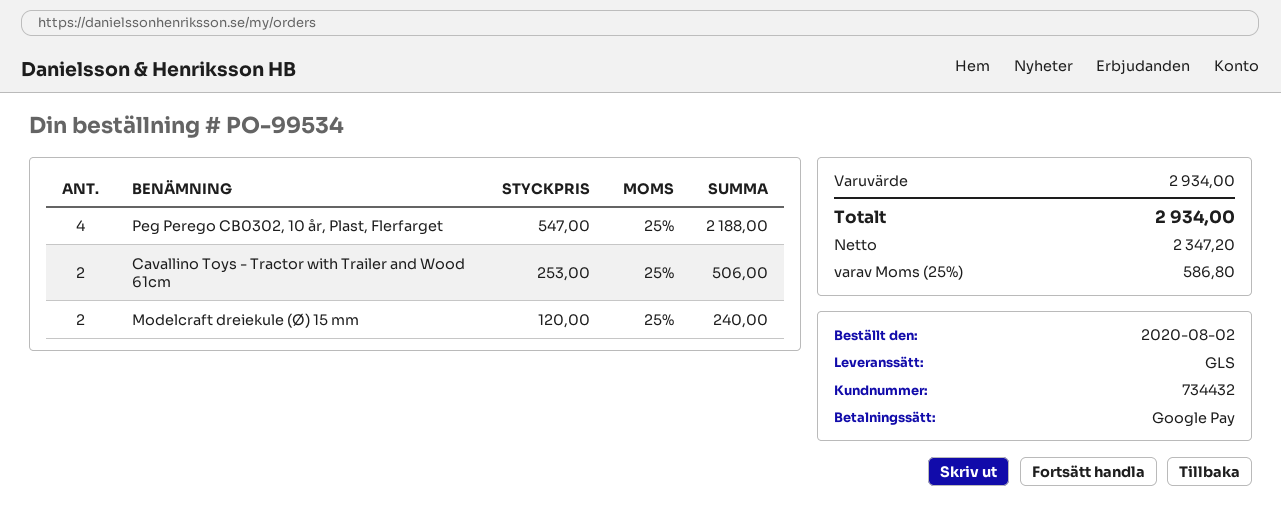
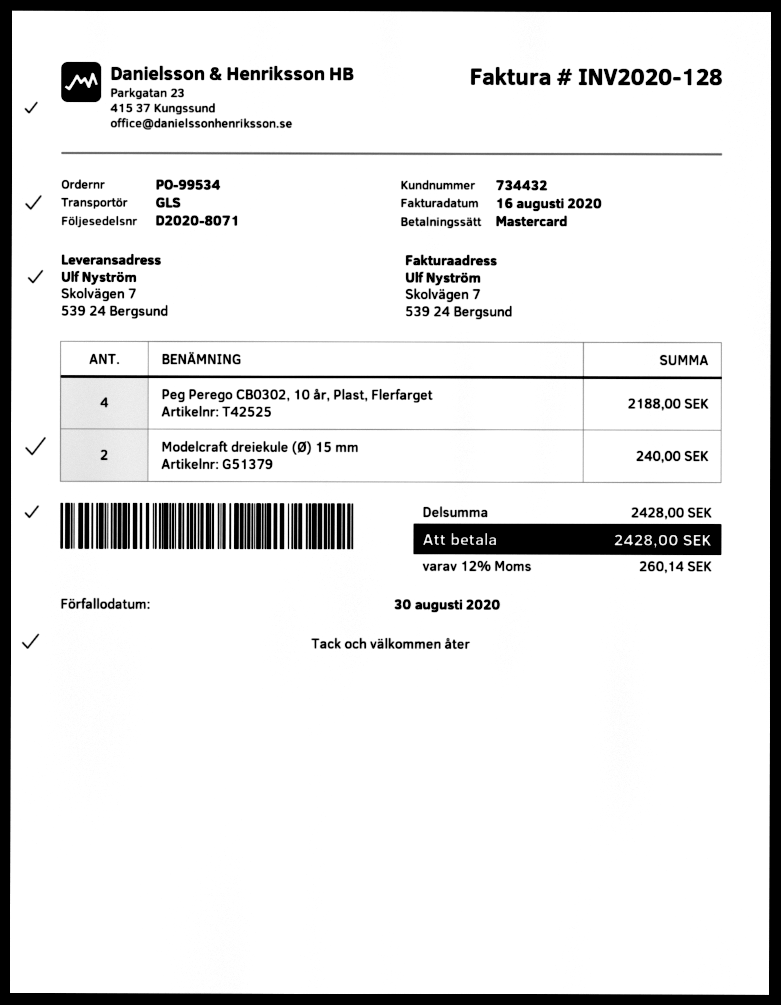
payment method: Google Pay -> Mastercard
Cavallino Toys - Tractor with Trailer and Wood 61cm: 2 for 506.00 -> none
subtotal: 2934.00 -> 2428.00
tax: 25% = 586.80 -> 12% = 260.14
total: 2934.00 -> 2428.00

